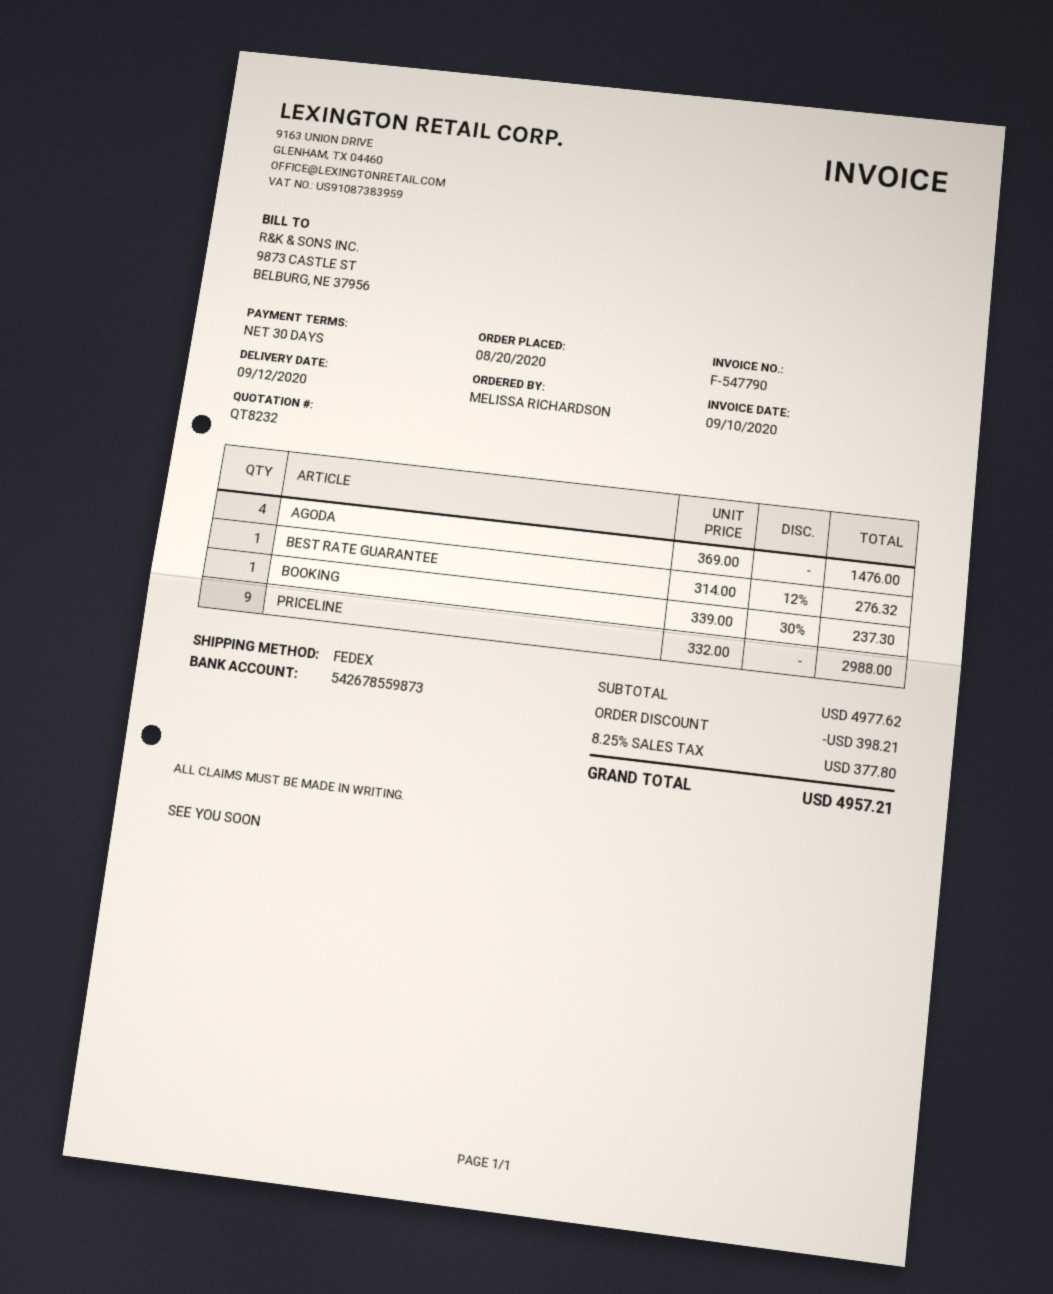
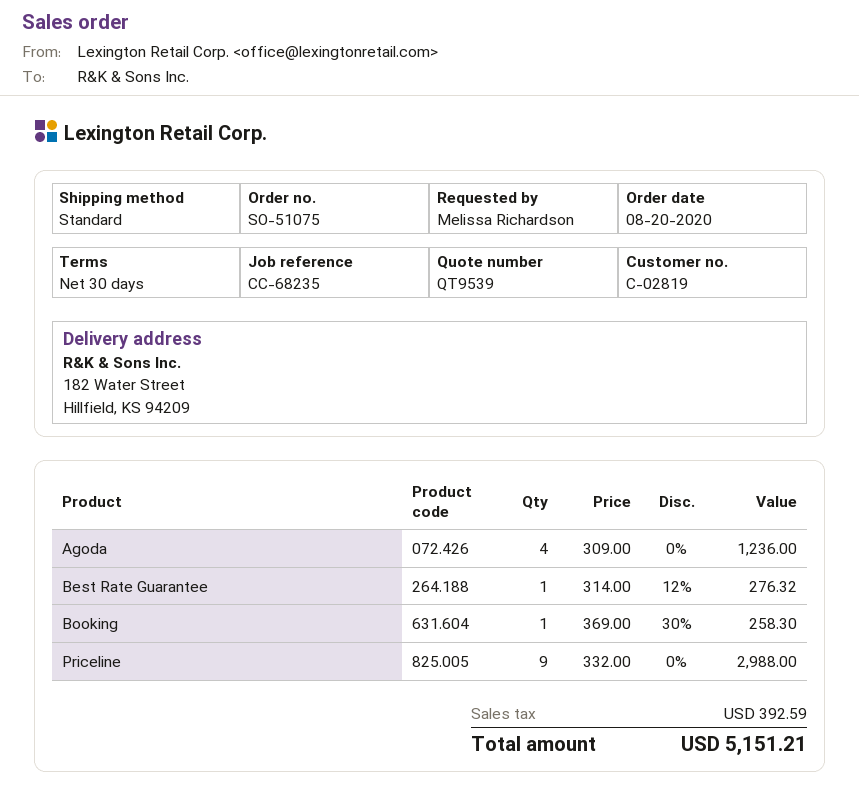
quote number: QT8232 -> QT9539
shipping method: FedEx -> standard
AGODA: 4 x 369.00 = 1476.00 -> 4 x 309.00 = 1236.00
BOOKING: 1 x 339.00 - 30% = 237.30 -> 1 x 369.00 - 30% = 258.30
discount: 398.21 -> none
tax: 377.80 -> 392.59
total: 4957.21 -> 5151.21

